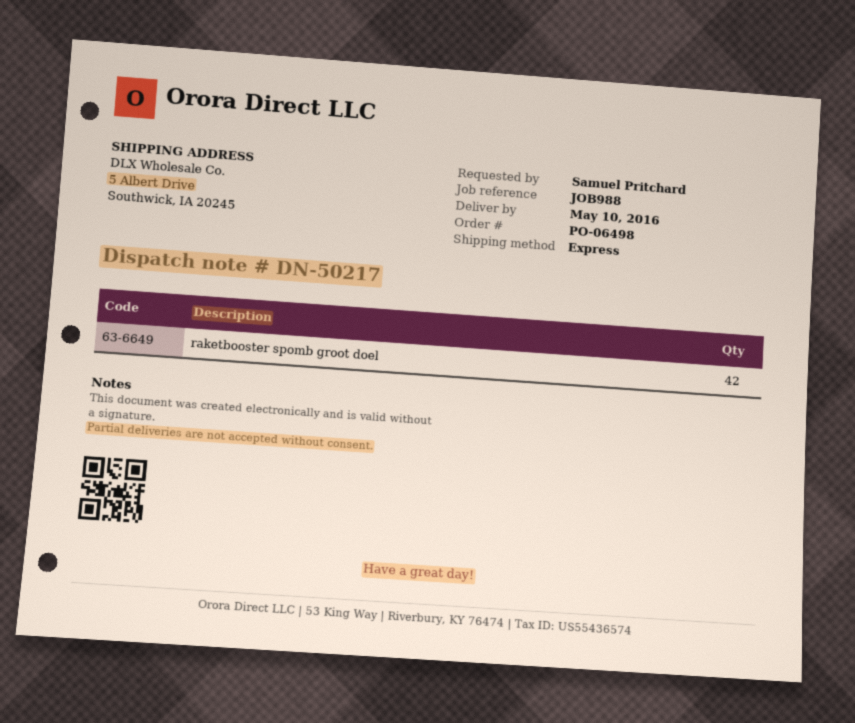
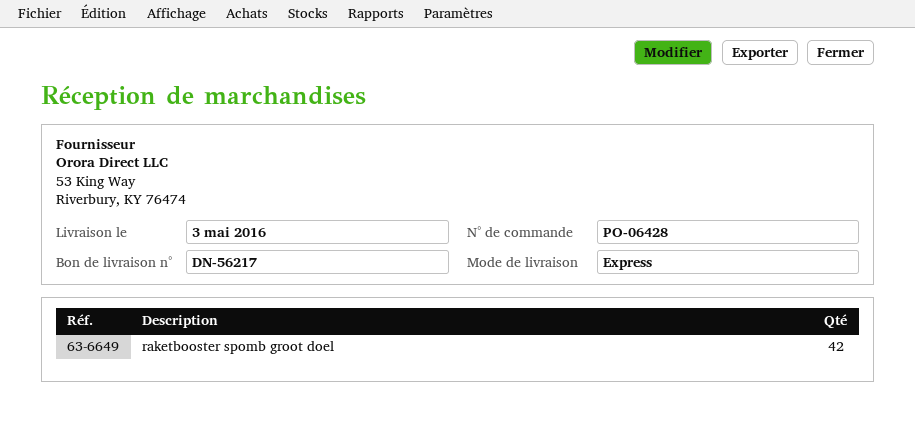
order number: PO-06498 -> PO-06428
delivery note number: DN-50217 -> DN-56217
delivery date: 2016-05-10 -> 2016-05-03

